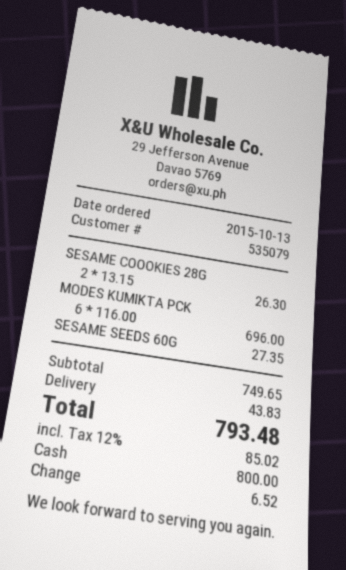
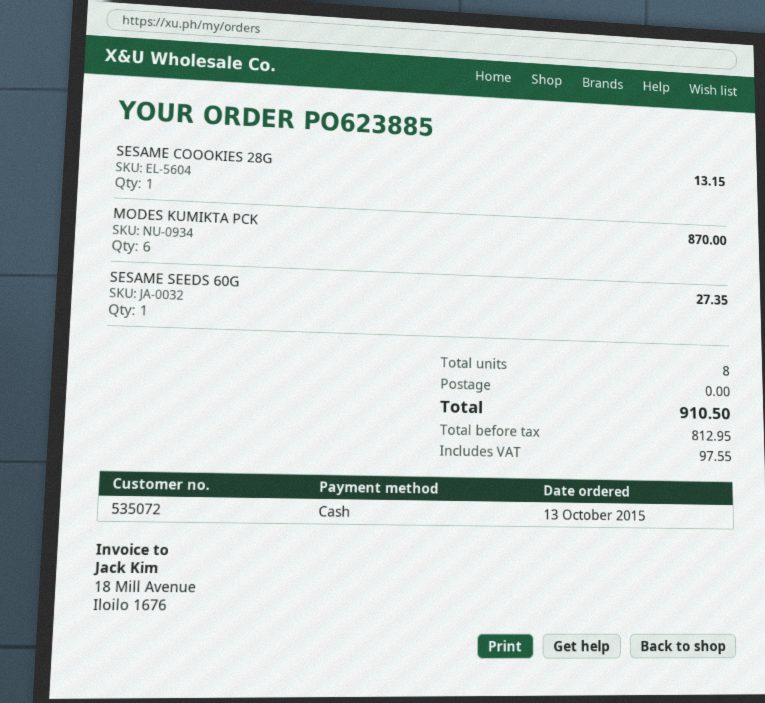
customer number: 535079 -> 535072
SESAME COOOKIES 28G: 2 for 26.30 -> 1 for 13.15
MODES KUMIKTA PCK: 6 for 696.00 -> 6 for 870.00
shipping: 43.83 -> 0.00
tax: 85.02 -> 97.55
total: 793.48 -> 910.50

